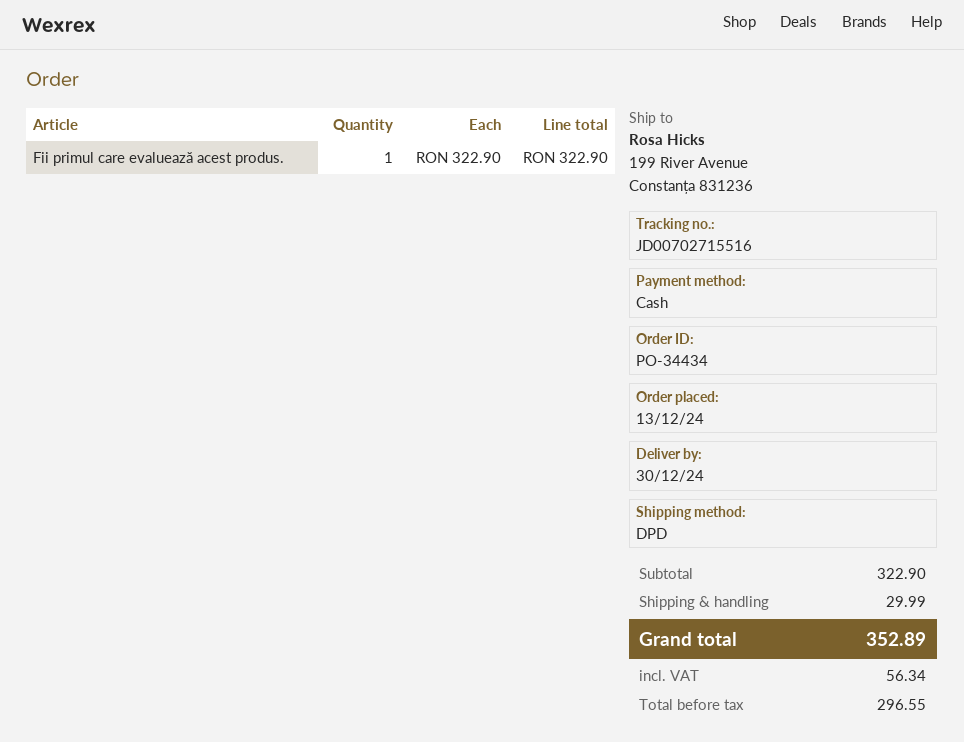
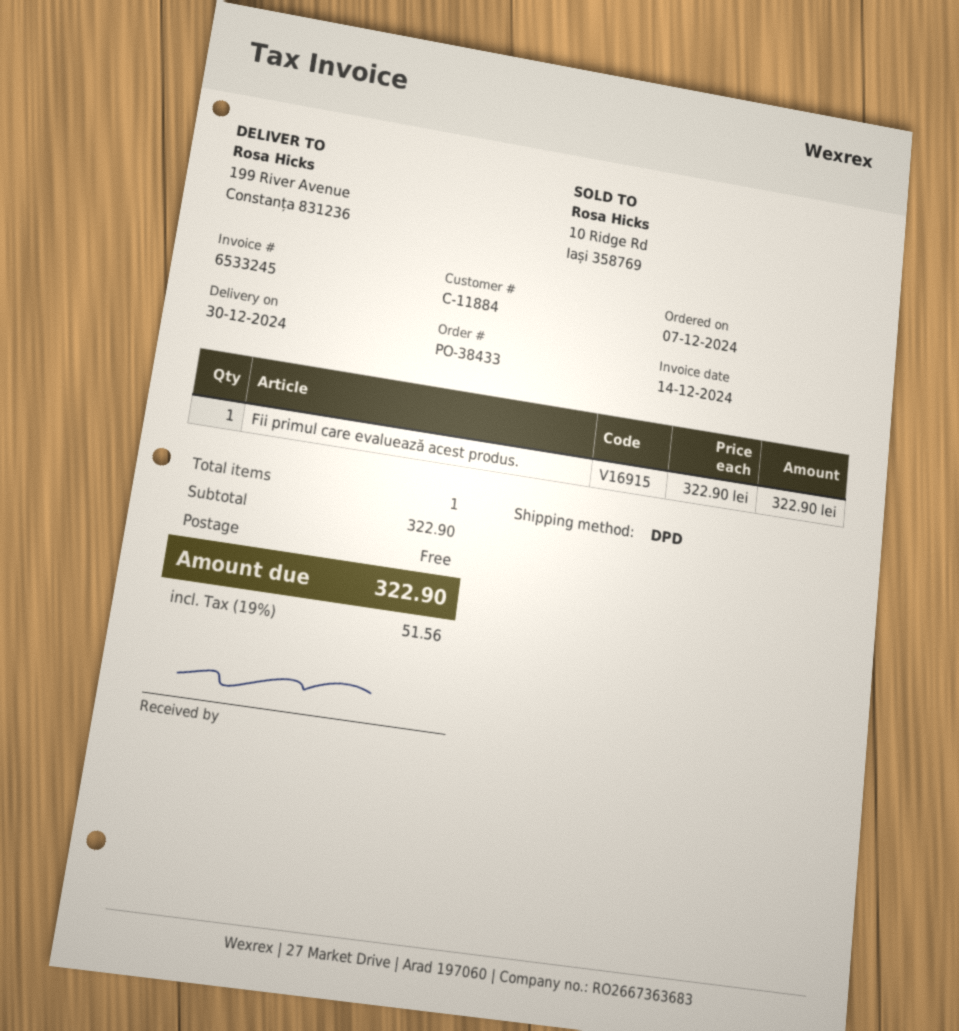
order number: PO-34434 -> PO-38433
order date: 2024-12-13 -> 2024-12-07
shipping: 29.99 -> 0.00
tax: 56.34 -> 51.56
total: 352.89 -> 322.90

